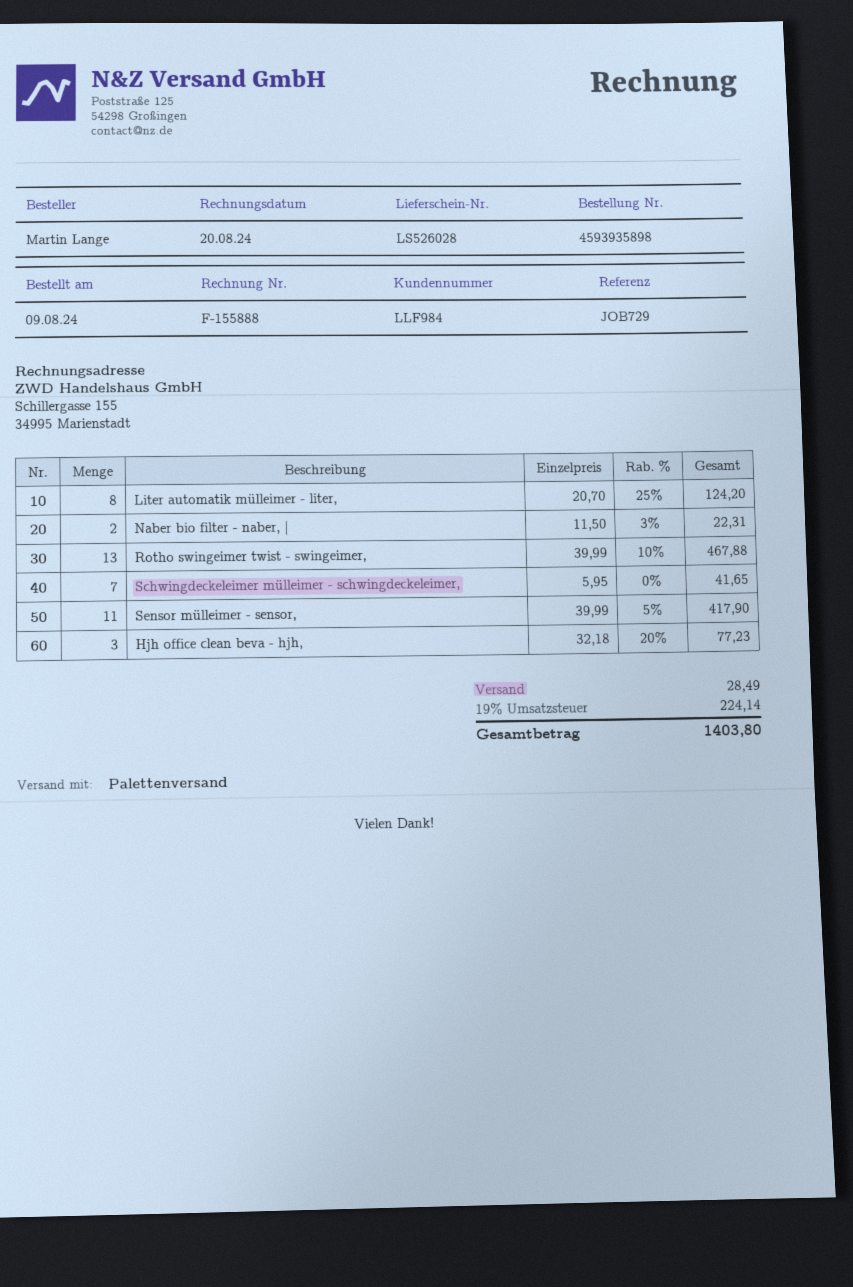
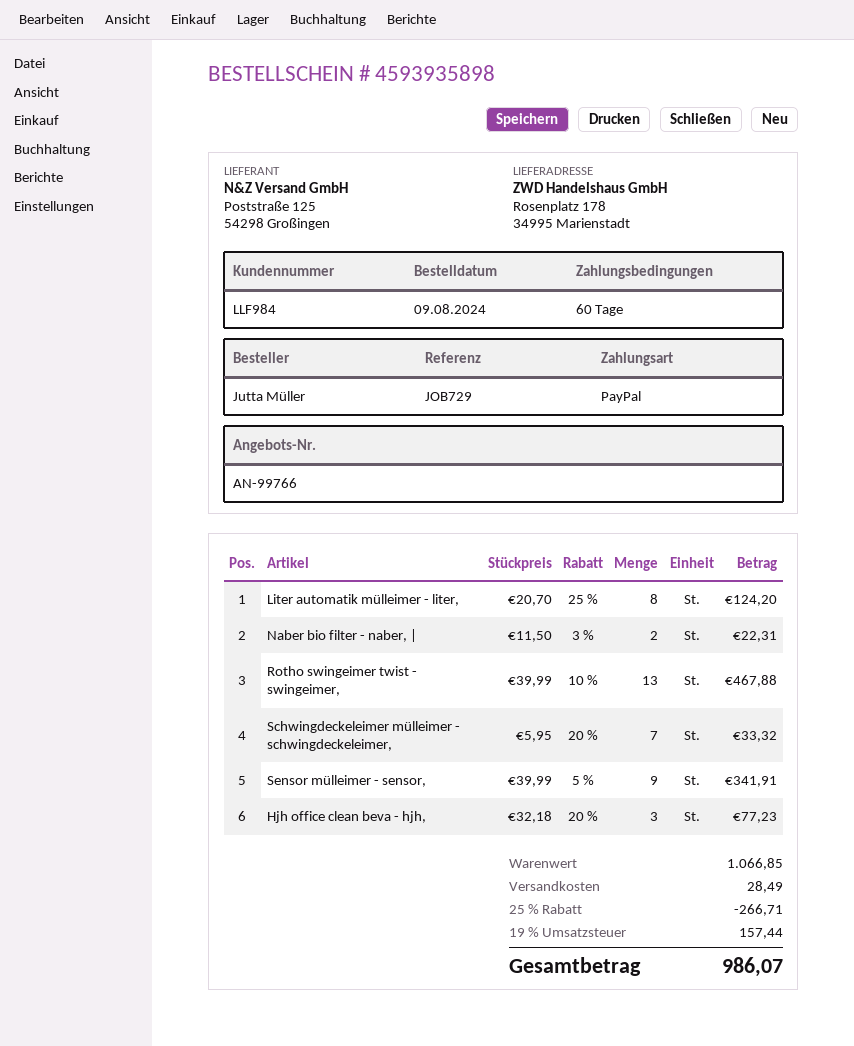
ordered by: Martin Lange -> Jutta Müller
Schwingdeckeleimer mülleimer - schwingdeckeleimer,: 7 x 5.95 = 41.65 -> 7 x 5.95 - 20% = 33.32
Sensor mülleimer - sensor,: 11 x 39.99 - 5% = 417.90 -> 9 x 39.99 - 5% = 341.91
discount: none -> 25% = 266.71
tax: 19% = 224.14 -> 19% = 157.44
total: 1403.80 -> 986.07

